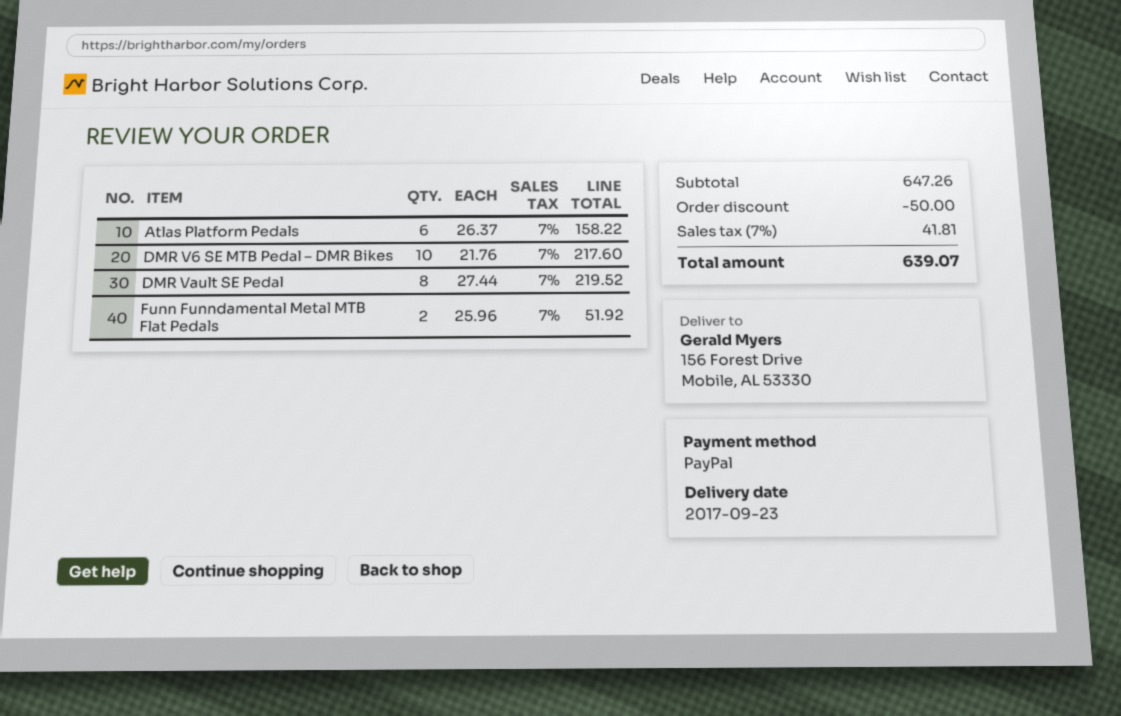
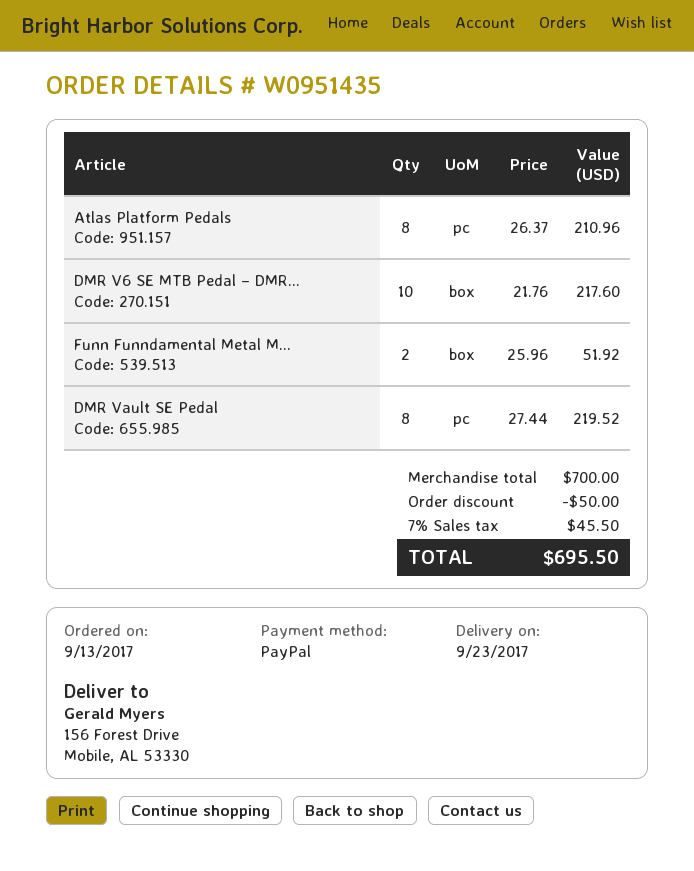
Atlas Platform Pedals: 6 x 26.37 = 158.22 -> 8 x 26.37 = 210.96
subtotal: 647.26 -> 700.00
tax: 7% = 41.81 -> 7% = 45.50
total: 639.07 -> 695.50

